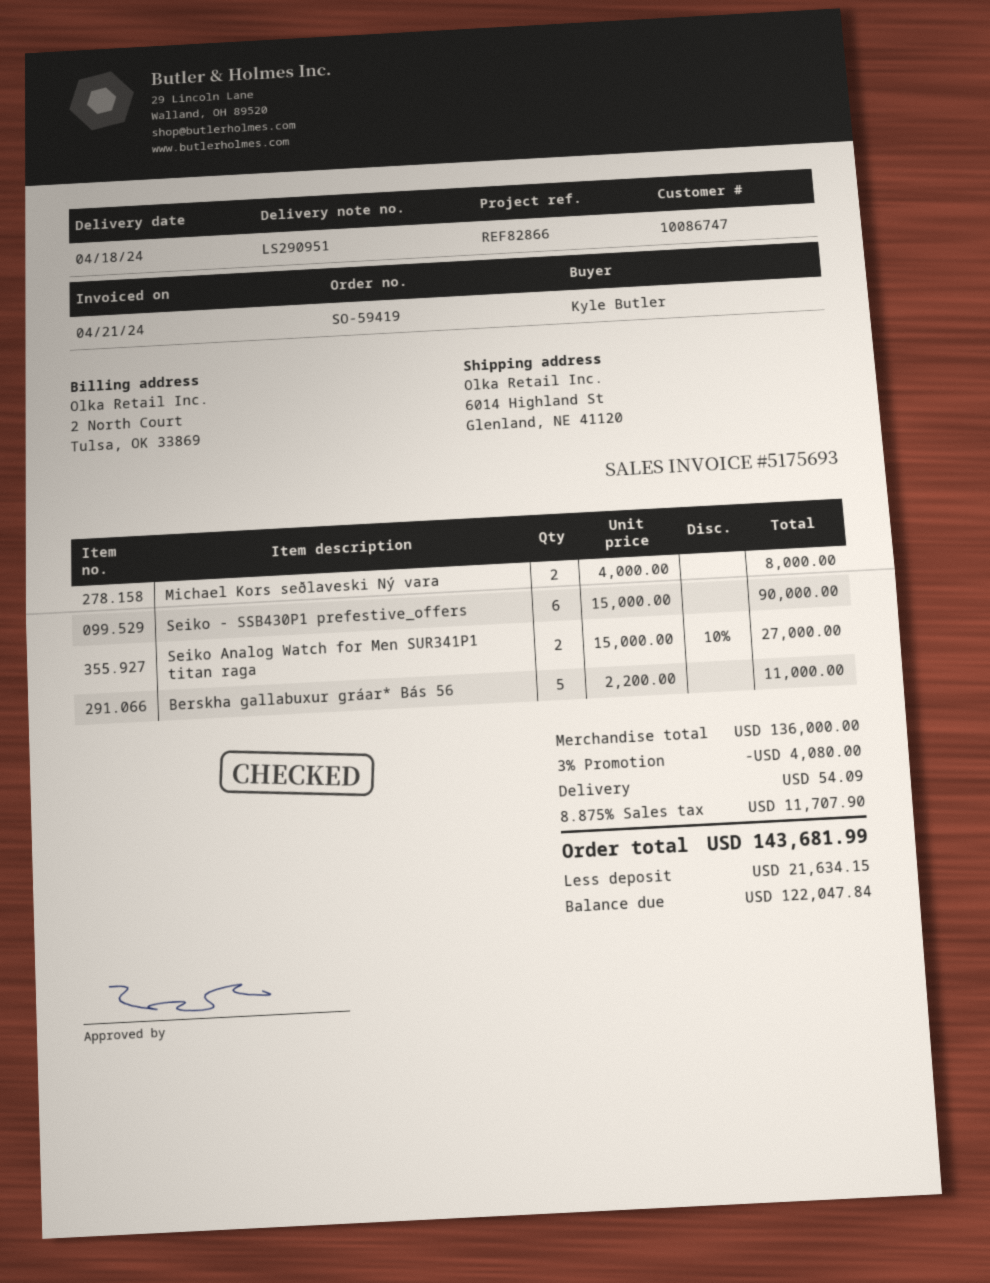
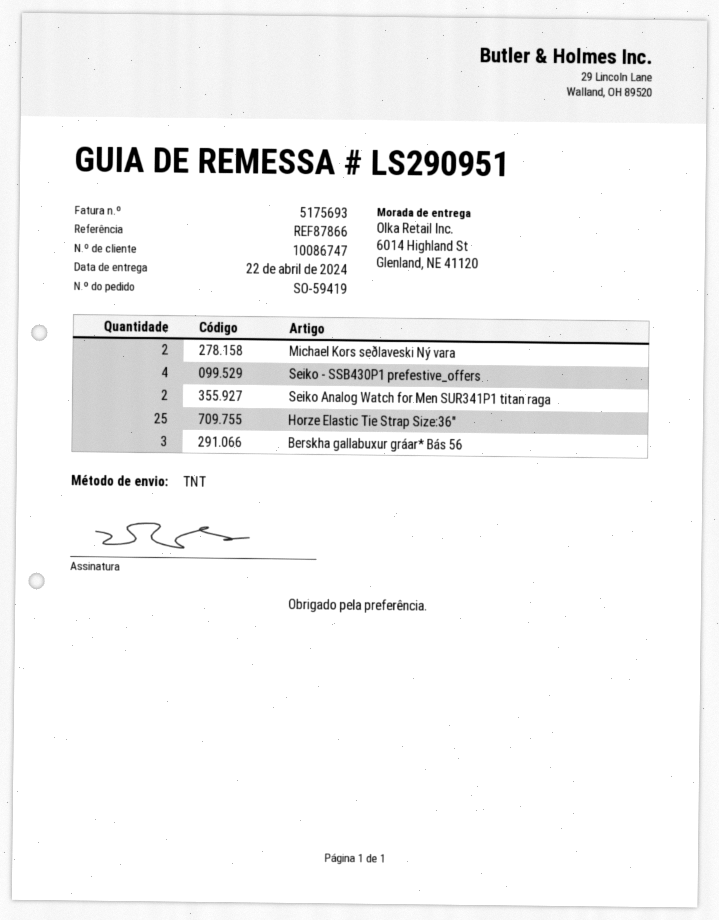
delivery date: 2024-04-18 -> 2024-04-22
reference: REF82866 -> REF87866
Seiko - SSB430P1 prefestive_offers: 6 -> 4
Berskha gallabuxur gráar* Bás 56: 5 -> 3
Horze Elastic Tie Strap Size:36": none -> 25

